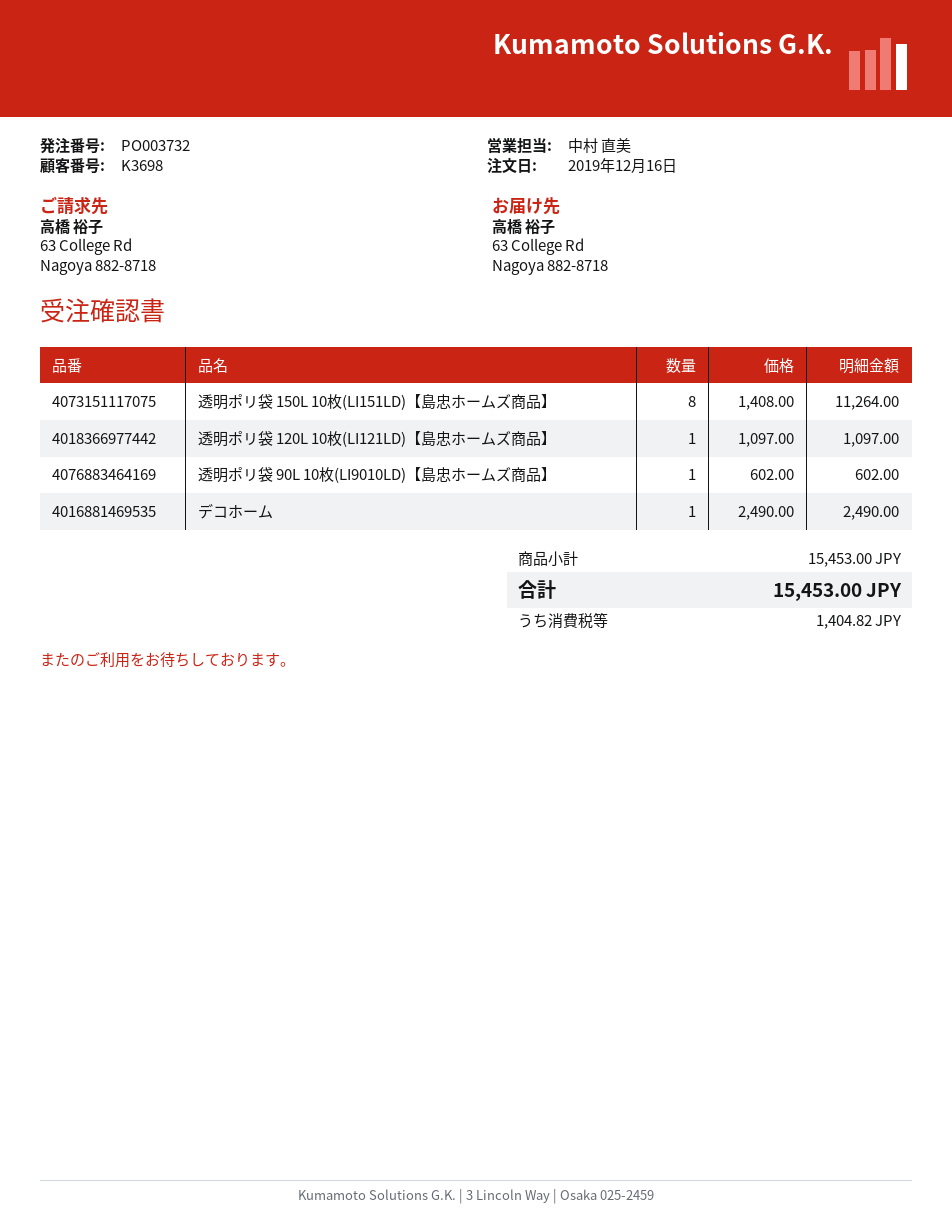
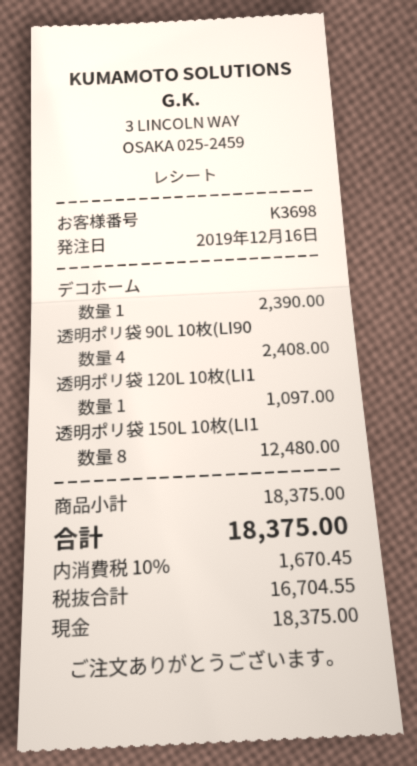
透明ポリ袋 150L 10枚(LI151LD)【島忠ホームズ商品】: 8 for 11264.00 -> 8 for 12480.00
透明ポリ袋 90L 10枚(LI9010LD)【島忠ホームズ商品】: 1 for 602.00 -> 4 for 2408.00
デコホーム: 1 for 2490.00 -> 1 for 2390.00
subtotal: 15453.00 -> 18375.00
tax: 1404.82 -> 1670.45
total: 15453.00 -> 18375.00

